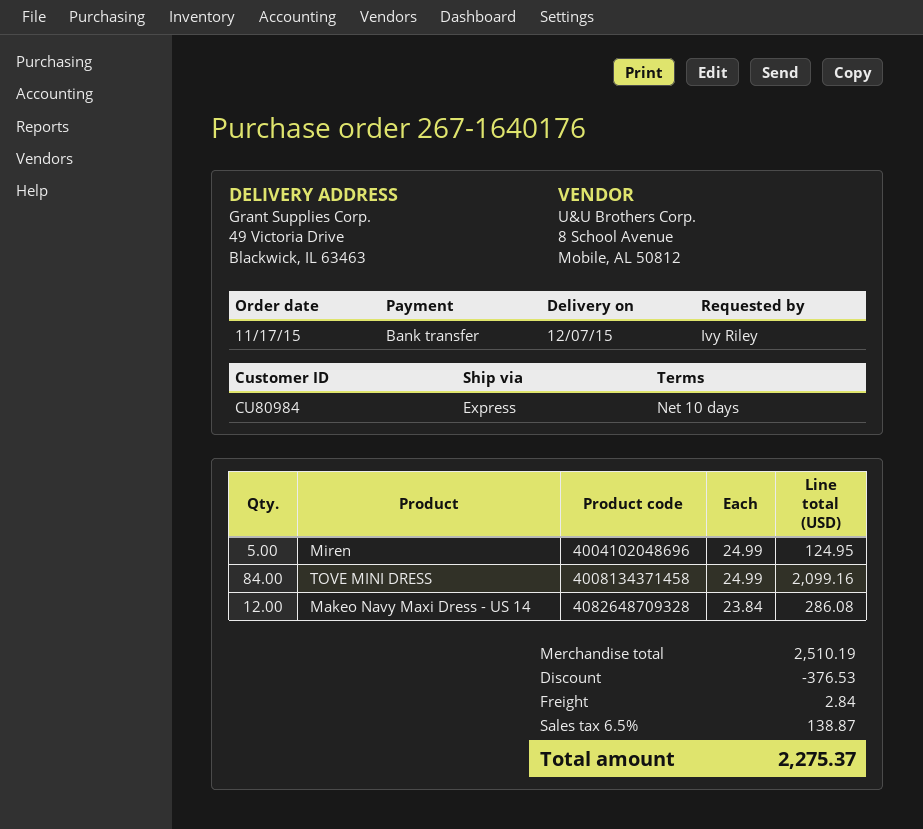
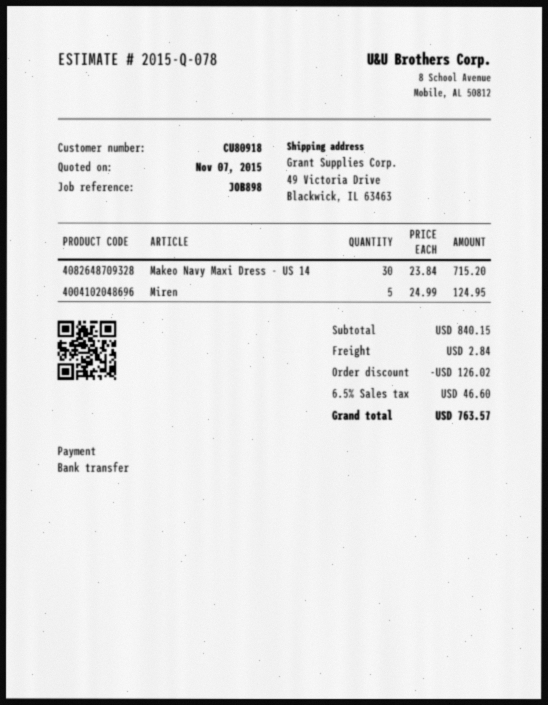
customer number: CU80984 -> CU80918
TOVE MINI DRESS: 84 x 24.99 = 2099.16 -> none
Makeo Navy Maxi Dress - US 14: 12 x 23.84 = 286.08 -> 30 x 23.84 = 715.20
subtotal: 2510.19 -> 840.15
discount: 376.53 -> 126.02
tax: 6.5% = 138.87 -> 6.5% = 46.60
total: 2275.37 -> 763.57

